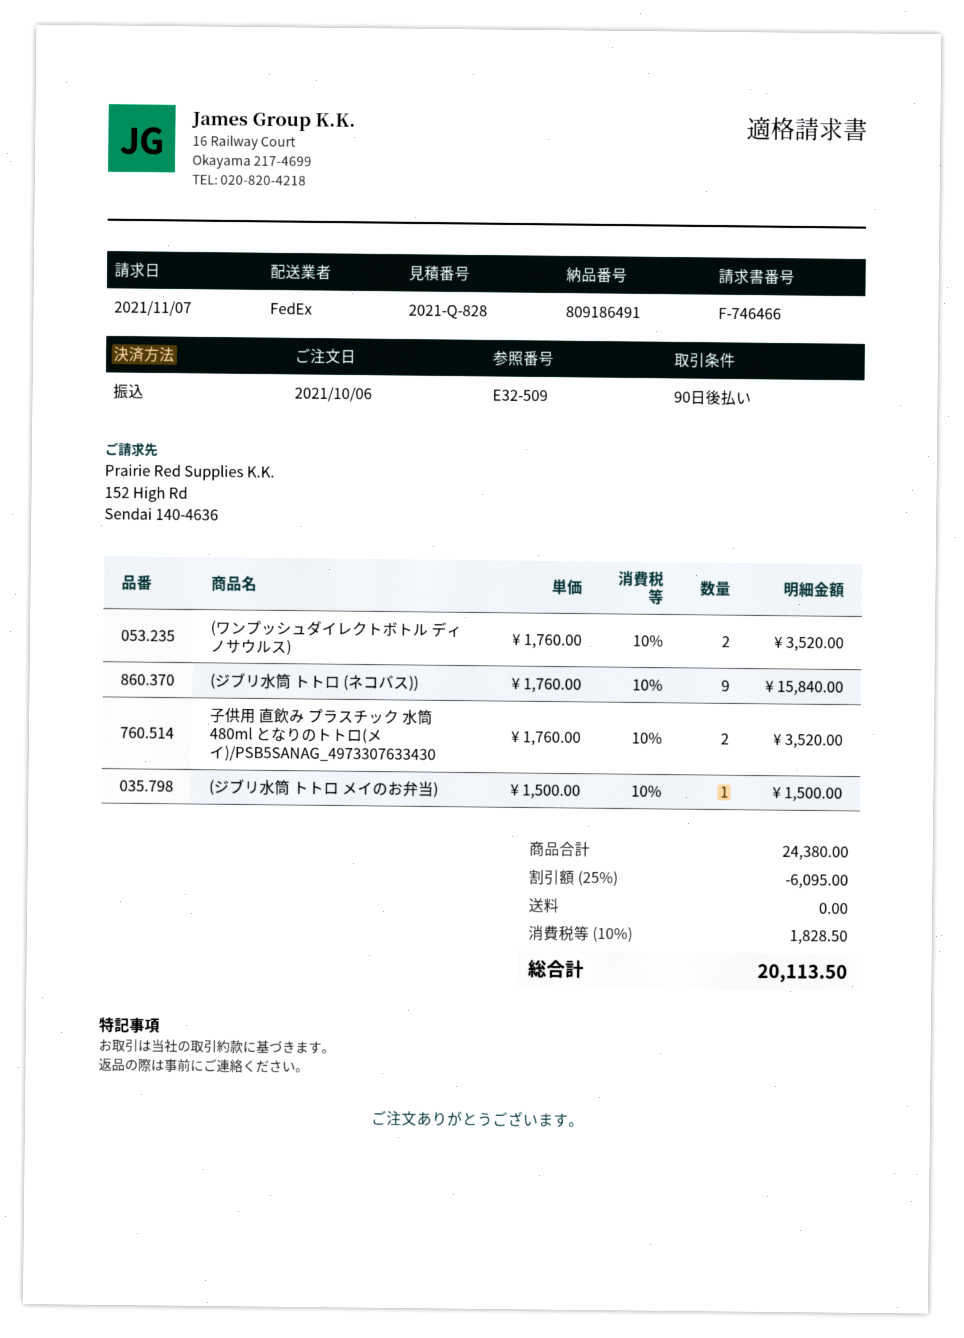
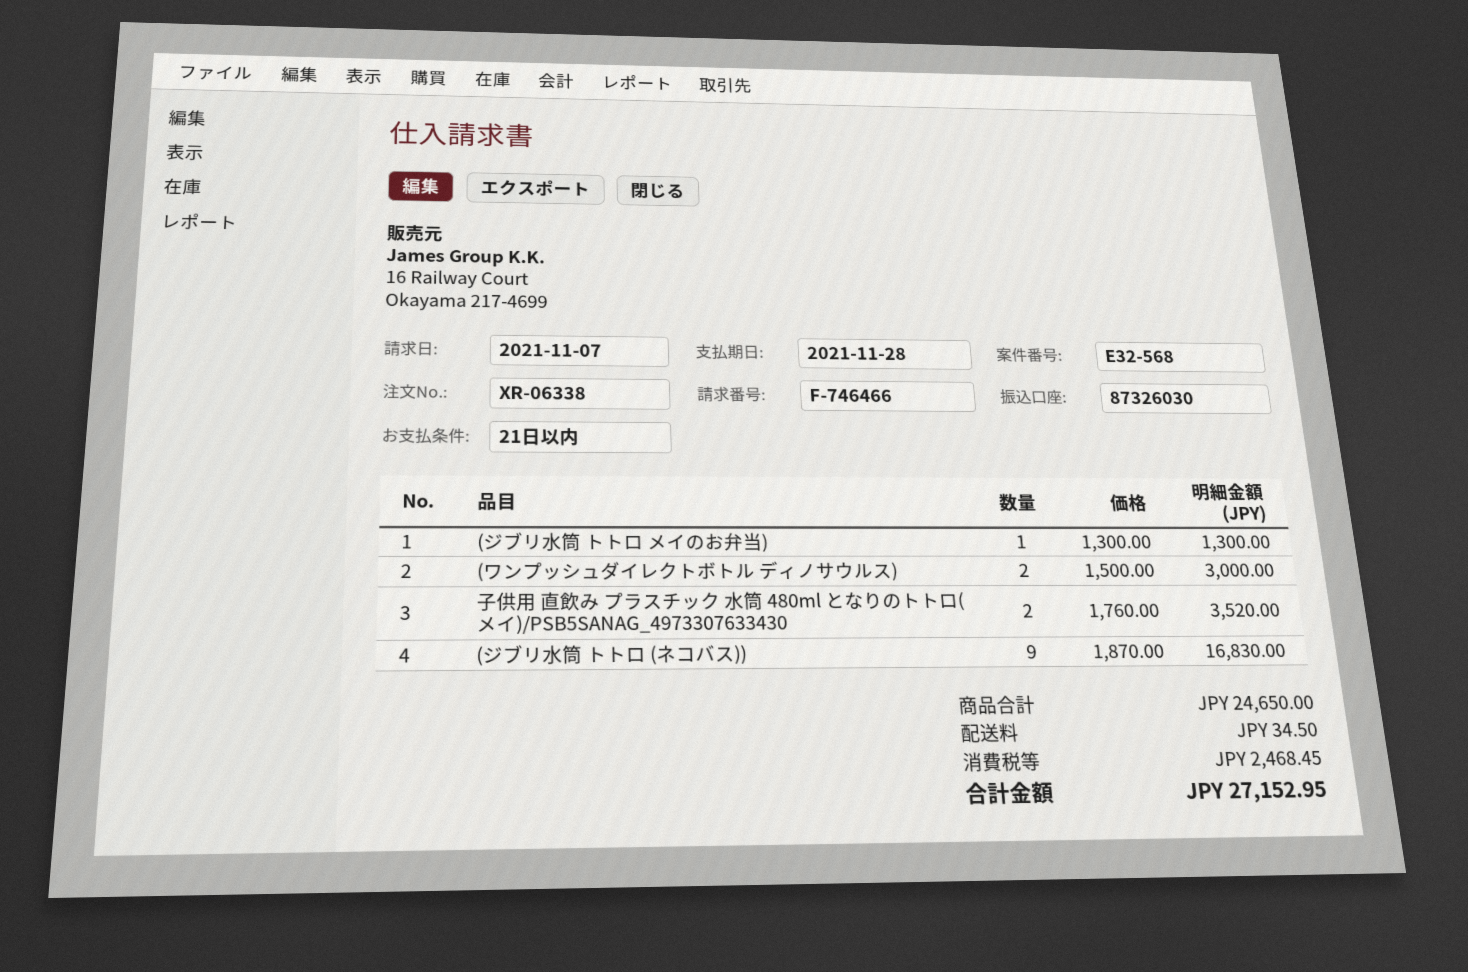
payment terms: 90 days -> 21 days
reference: E32-509 -> E32-568
(ワンプッシュダイレクトボトル ディノサウルス): 2 x 1760.00 = 3520.00 -> 2 x 1500.00 = 3000.00
(ジブリ水筒 トトロ (ネコバス)): 9 x 1760.00 = 15840.00 -> 9 x 1870.00 = 16830.00
(ジブリ水筒 トトロ メイのお弁当): 1 x 1500.00 = 1500.00 -> 1 x 1300.00 = 1300.00
subtotal: 24380.00 -> 24650.00
discount: 25% = 6095.00 -> none
shipping: 0.00 -> 34.50
tax: 1828.50 -> 2468.45
total: 20113.50 -> 27152.95

